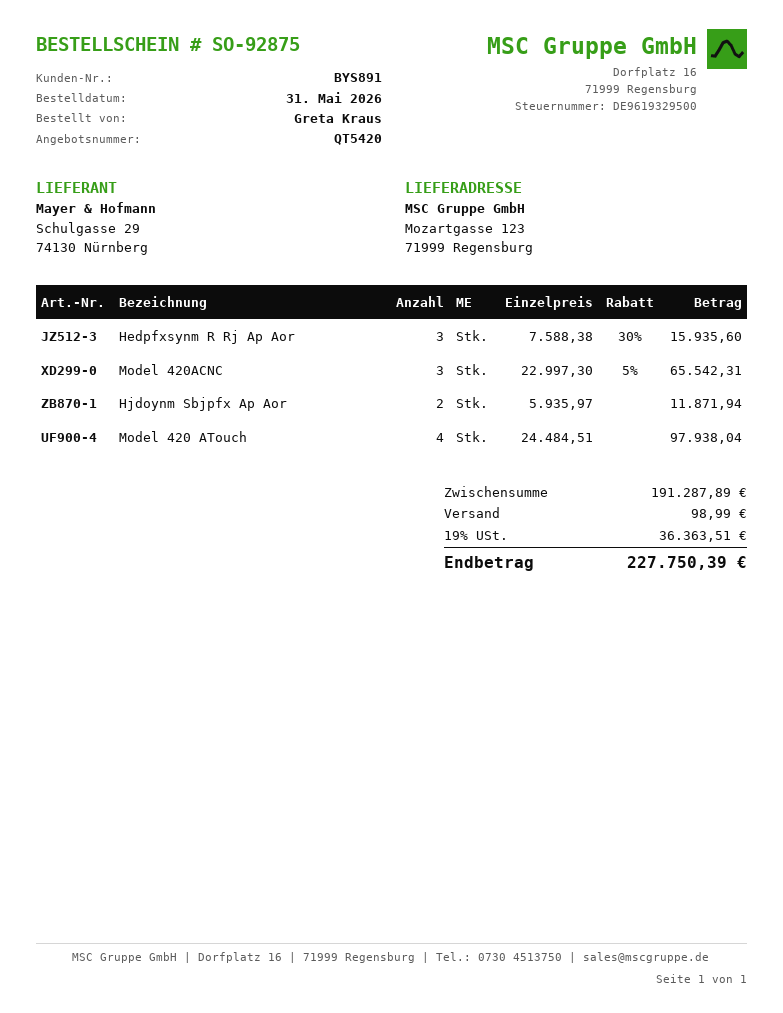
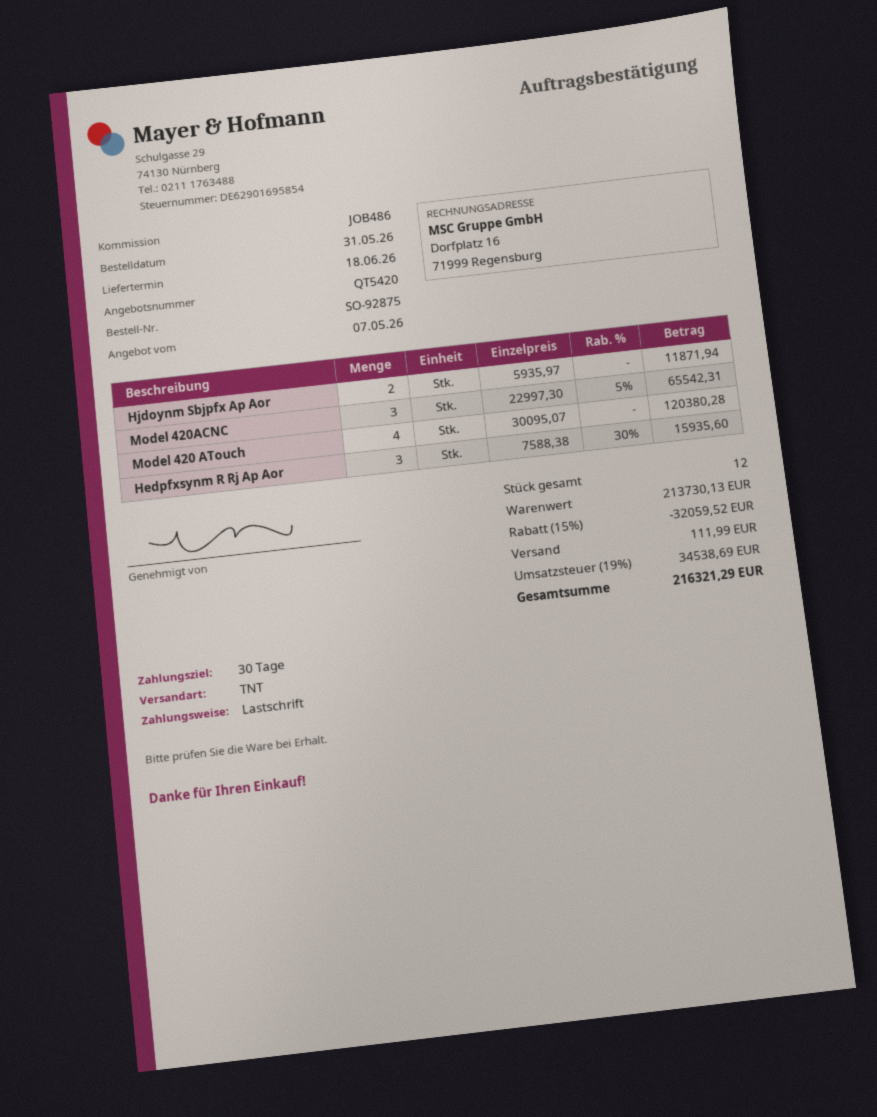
Model 420 ATouch: 4 x 24484.51 = 97938.04 -> 4 x 30095.07 = 120380.28
subtotal: 191287.89 -> 213730.13
discount: none -> 15% = 32059.52
shipping: 98.99 -> 111.99
tax: 19% = 36363.51 -> 19% = 34538.69
total: 227750.39 -> 216321.29

